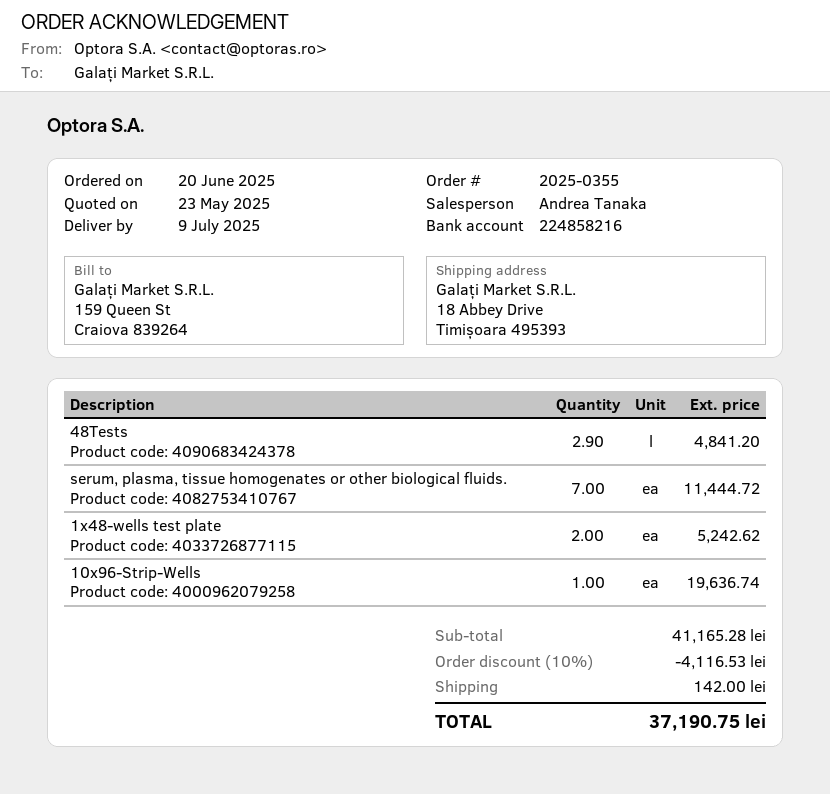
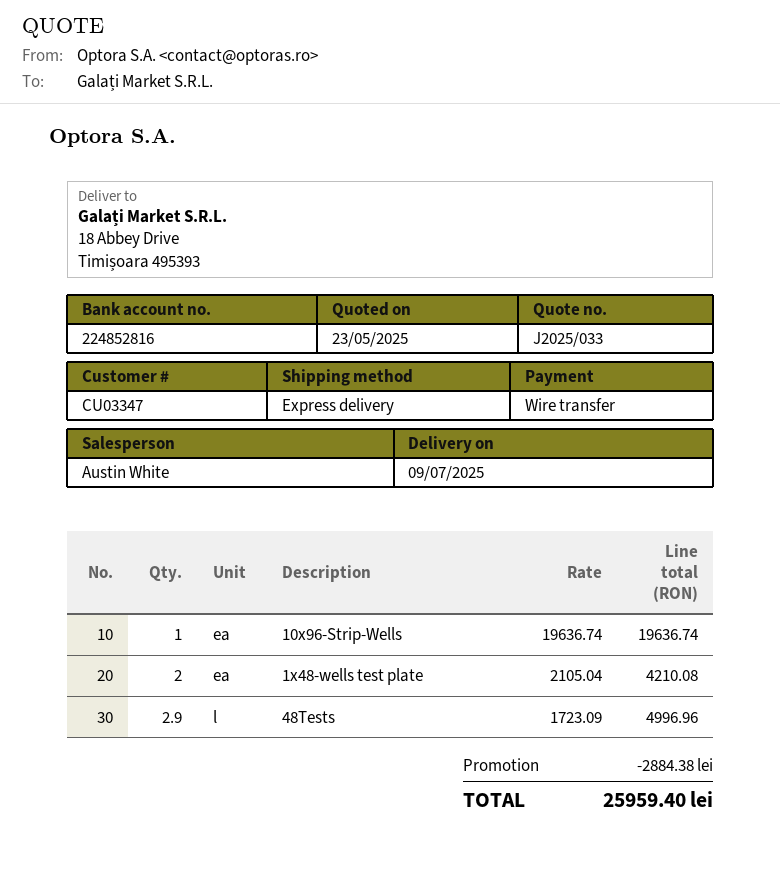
sales rep: Andrea Tanaka -> Austin White
bank account: 224858216 -> 224852816
48Tests: 2.9 for 4841.20 -> 2.9 for 4996.96
serum, plasma, tissue homogenates or other biological fluids.: 7 for 11444.72 -> none
1x48-wells test plate: 2 for 5242.62 -> 2 for 4210.08
discount: 4116.53 -> 2884.38
shipping: 142.00 -> none
total: 37190.75 -> 25959.40

